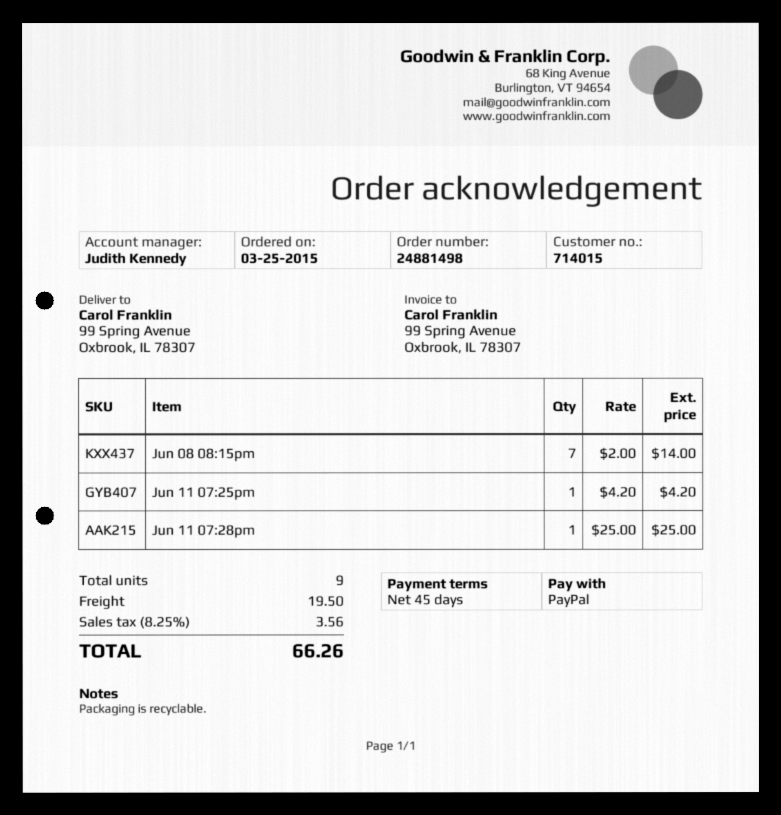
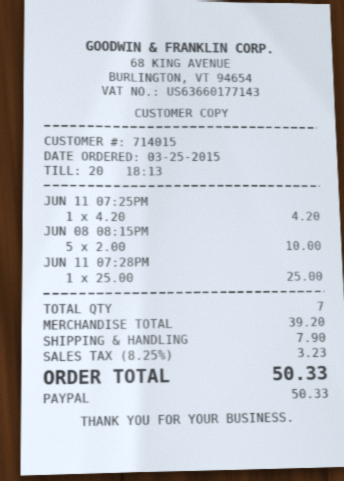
Jun 08 08:15pm: 7 x 2.00 = 14.00 -> 5 x 2.00 = 10.00
total quantity: 9 -> 7
shipping: 19.50 -> 7.90
tax: 8.25% = 3.56 -> 8.25% = 3.23
total: 66.26 -> 50.33

